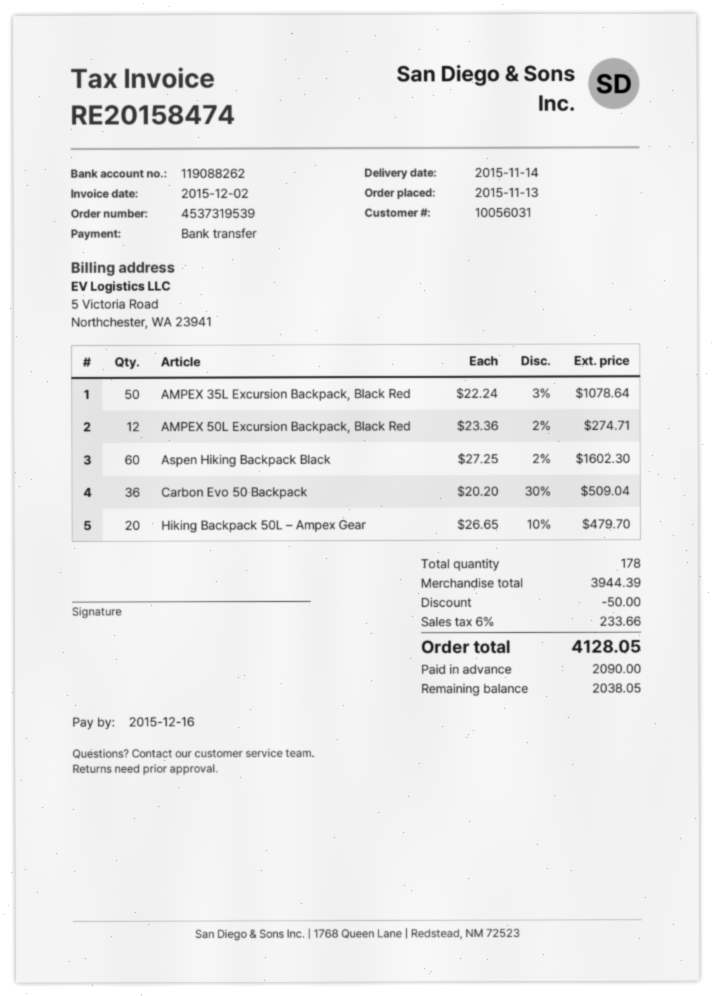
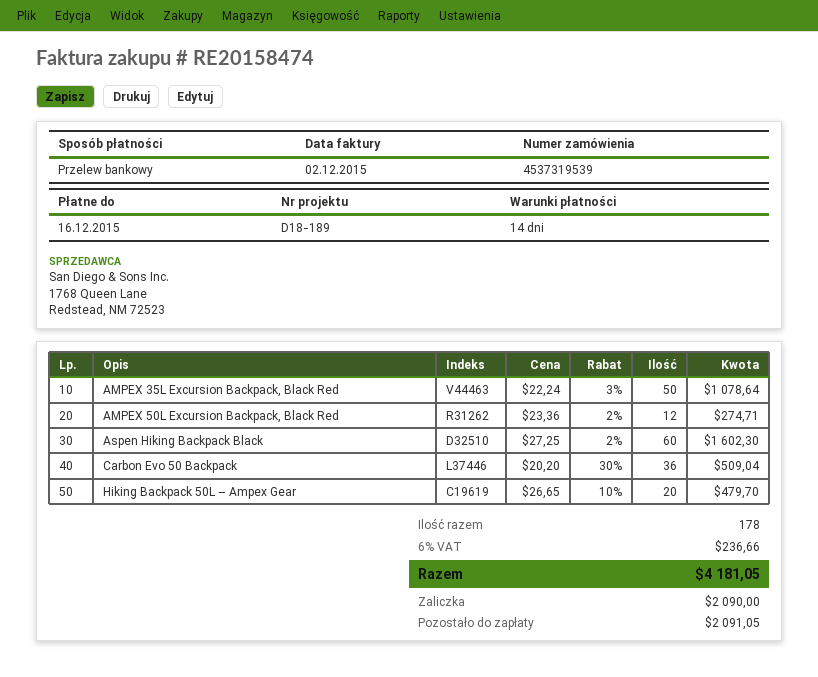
discount: 50.00 -> none
tax: 6% = 233.66 -> 6% = 236.66
total: 4128.05 -> 4181.05
balance: 2038.05 -> 2091.05

